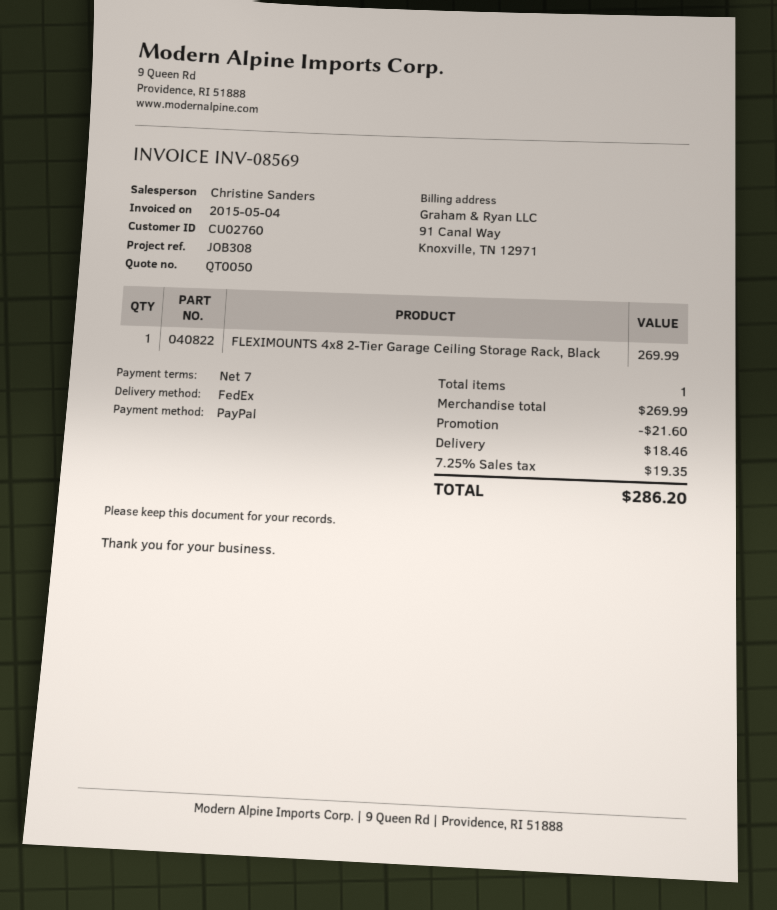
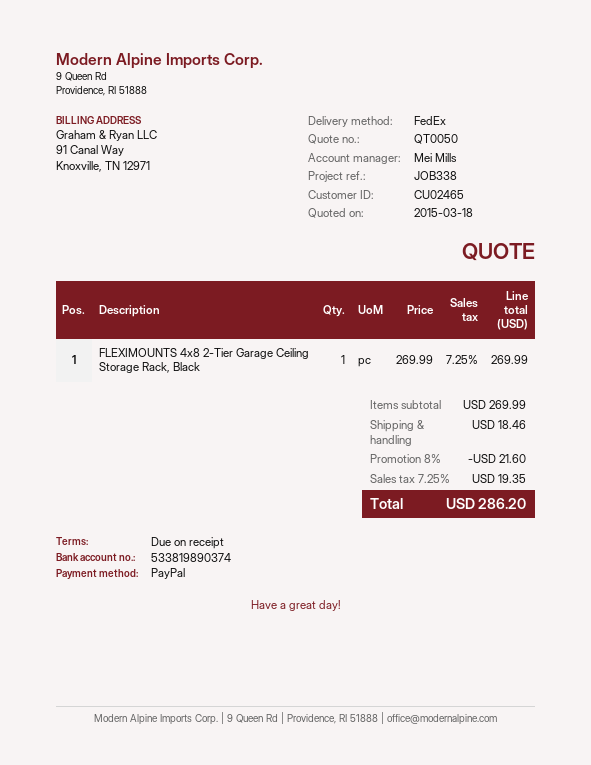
payment terms: 7 days -> on receipt
customer number: CU02760 -> CU02465
reference: JOB308 -> JOB338
sales rep: Christine Sanders -> Mei Mills

